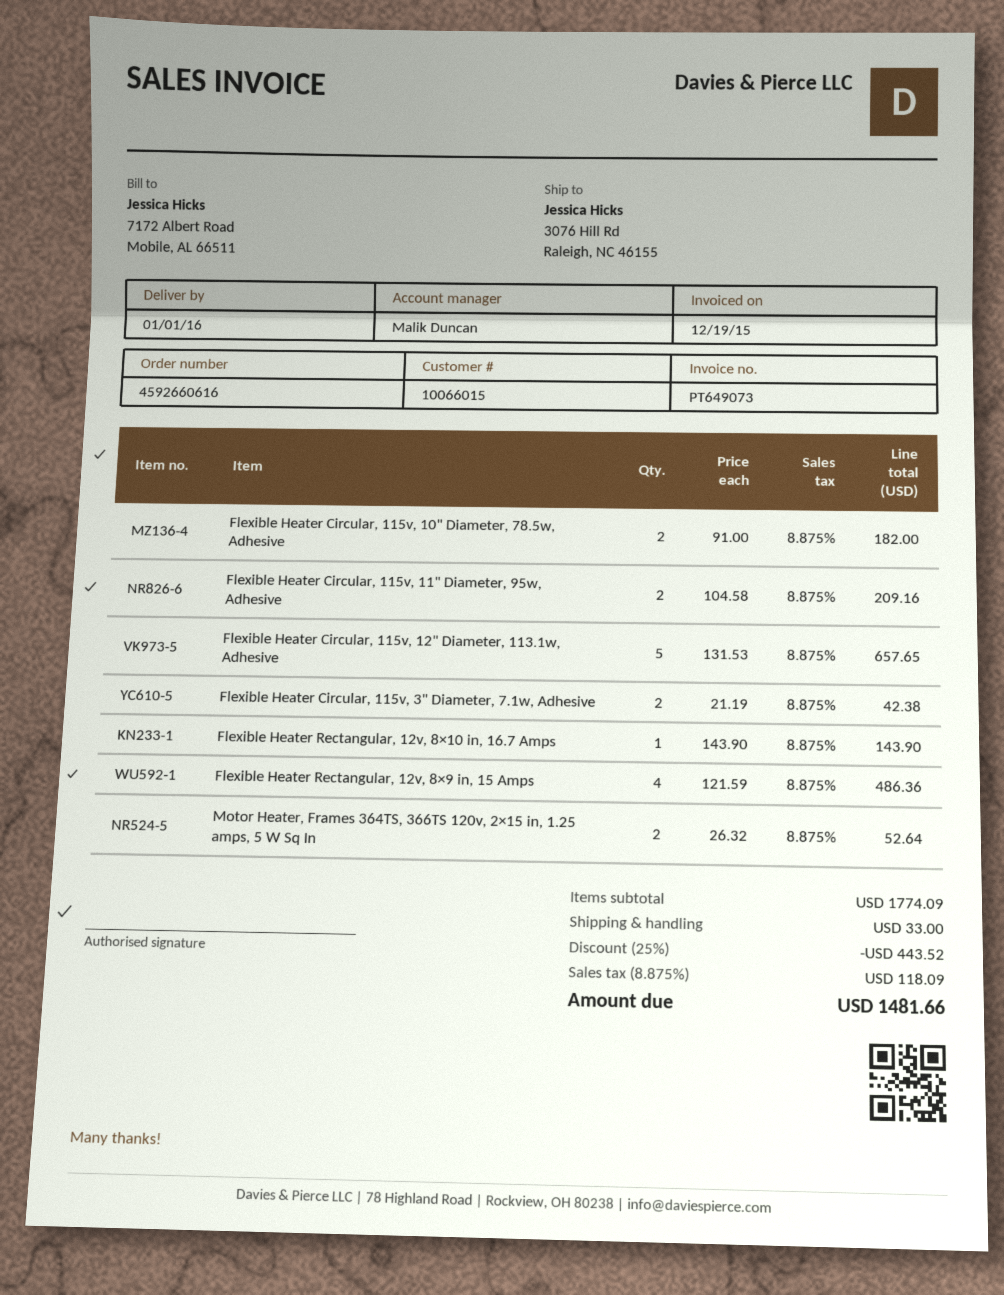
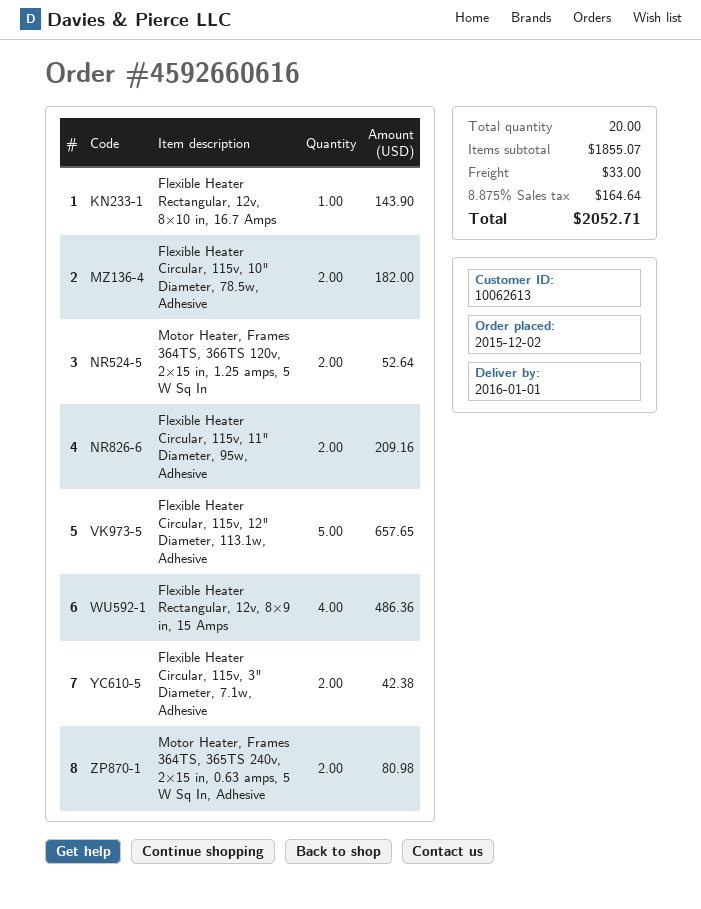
customer number: 10066015 -> 10062613
Motor Heater, Frames 364TS, 365TS 240v, 2×15 in, 0.63 amps, 5 W Sq In, Adhesive: none -> 2 for 80.98
subtotal: 1774.09 -> 1855.07
discount: 25% = 443.52 -> none
tax: 8.875% = 118.09 -> 8.875% = 164.64
total: 1481.66 -> 2052.71

